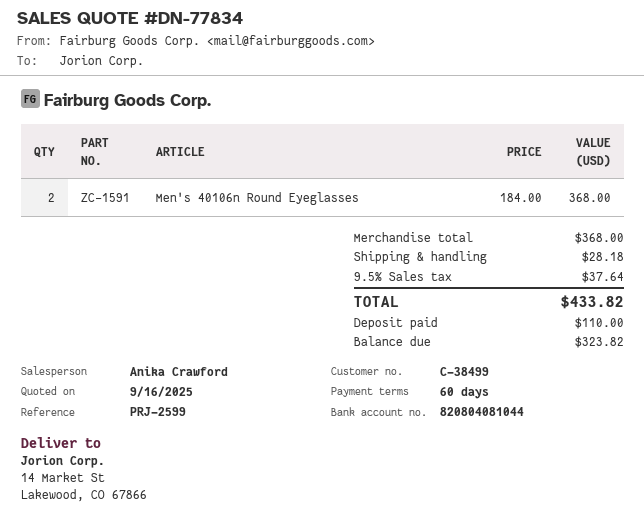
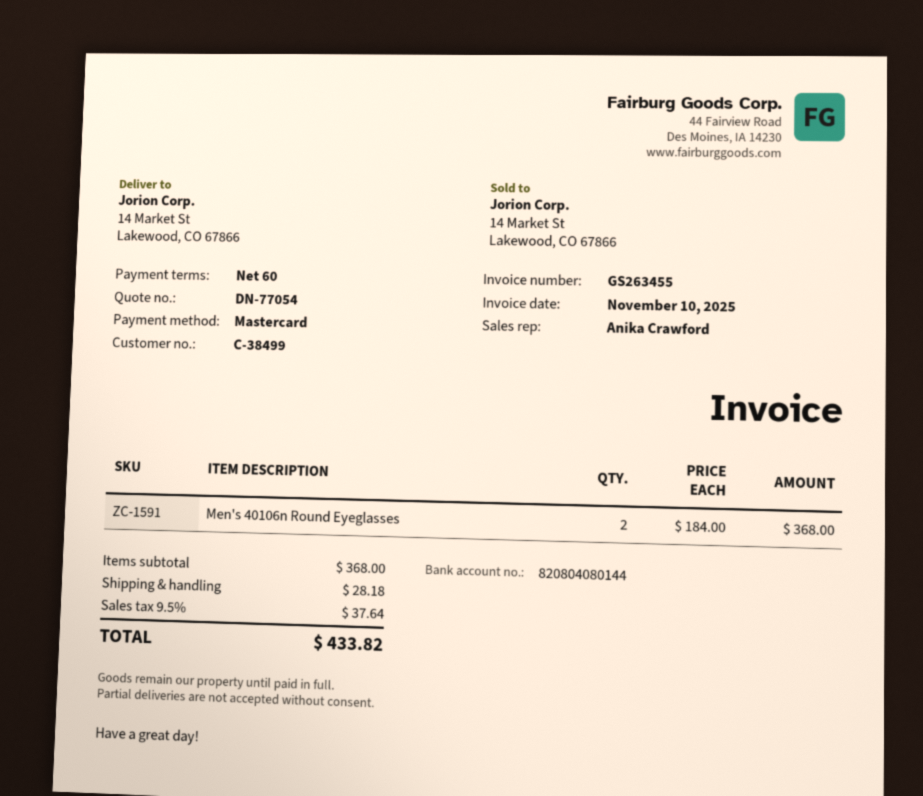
quote number: DN-77834 -> DN-77054
bank account: 820804081044 -> 820804080144

